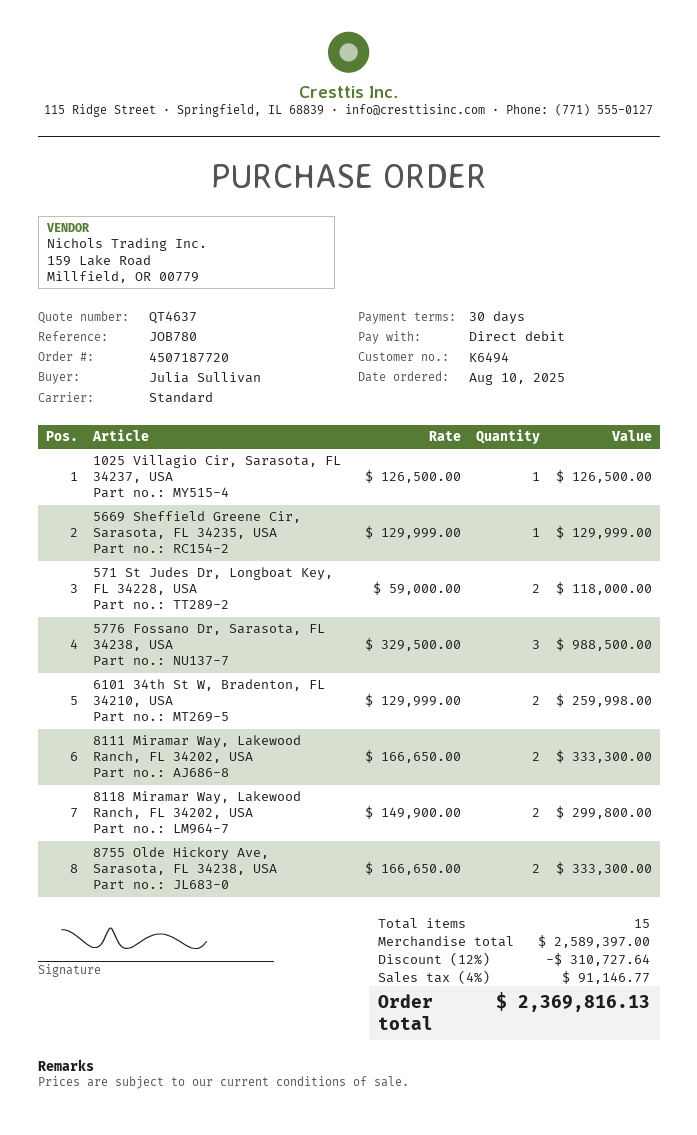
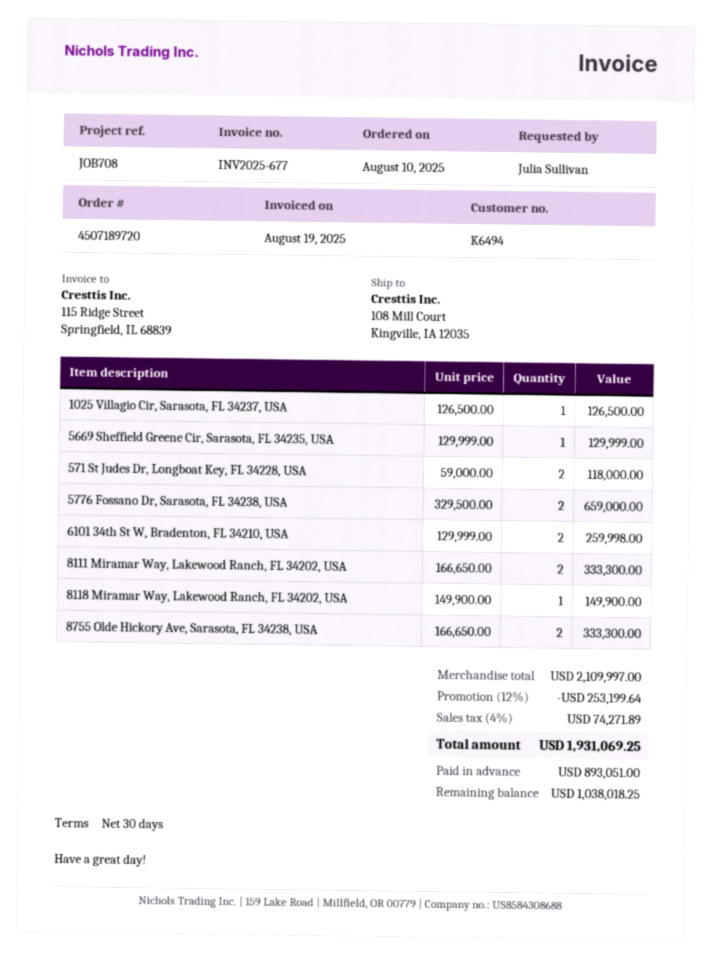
order number: 4507187720 -> 4507189720
reference: JOB780 -> JOB708
5776 Fossano Dr, Sarasota, FL 34238, USA: 3 x 329500.00 = 988500.00 -> 2 x 329500.00 = 659000.00
8118 Miramar Way, Lakewood Ranch, FL 34202, USA: 2 x 149900.00 = 299800.00 -> 1 x 149900.00 = 149900.00
subtotal: 2589397.00 -> 2109997.00
discount: 12% = 310727.64 -> 12% = 253199.64
tax: 4% = 91146.77 -> 4% = 74271.89
total: 2369816.13 -> 1931069.25

